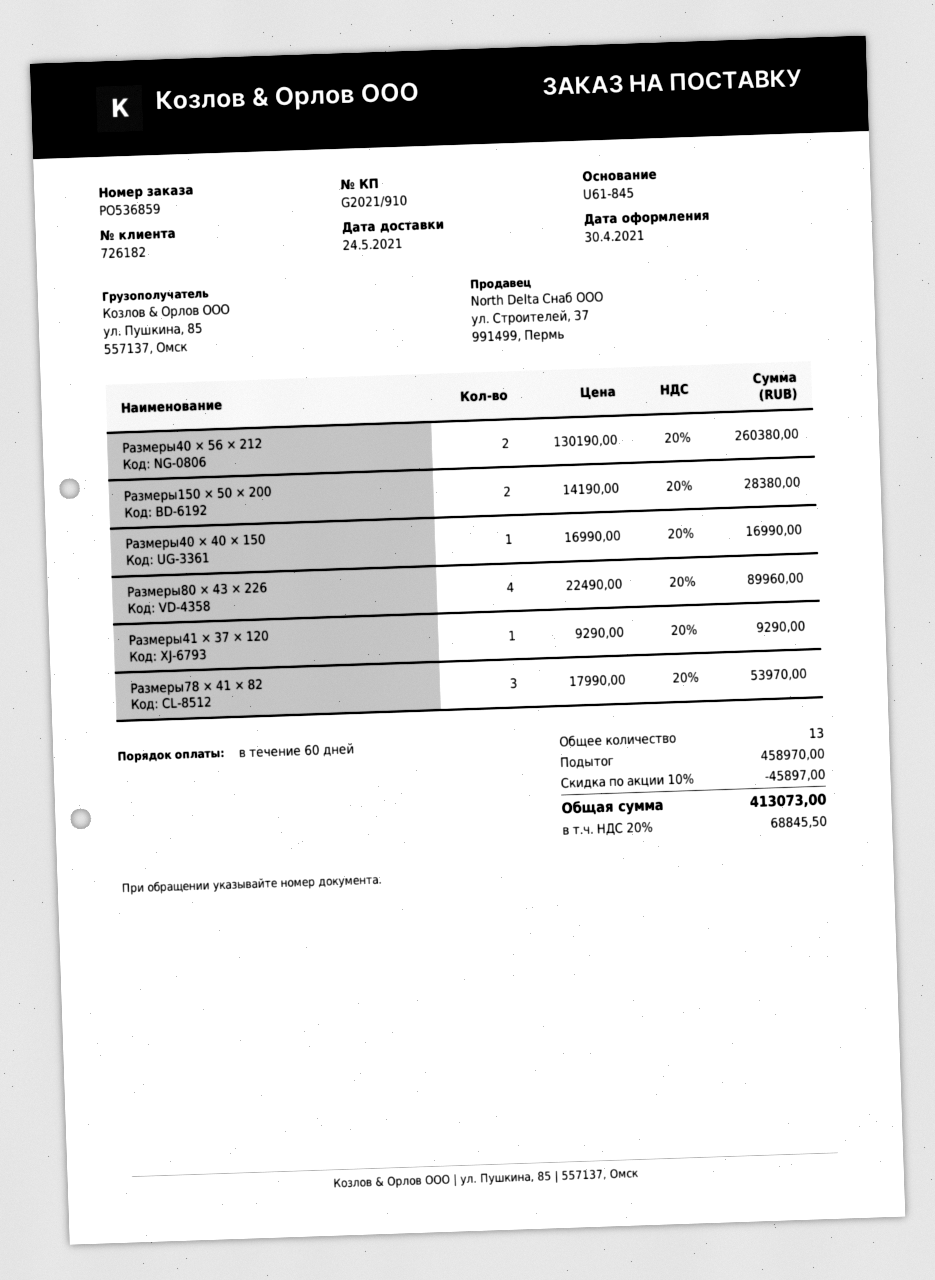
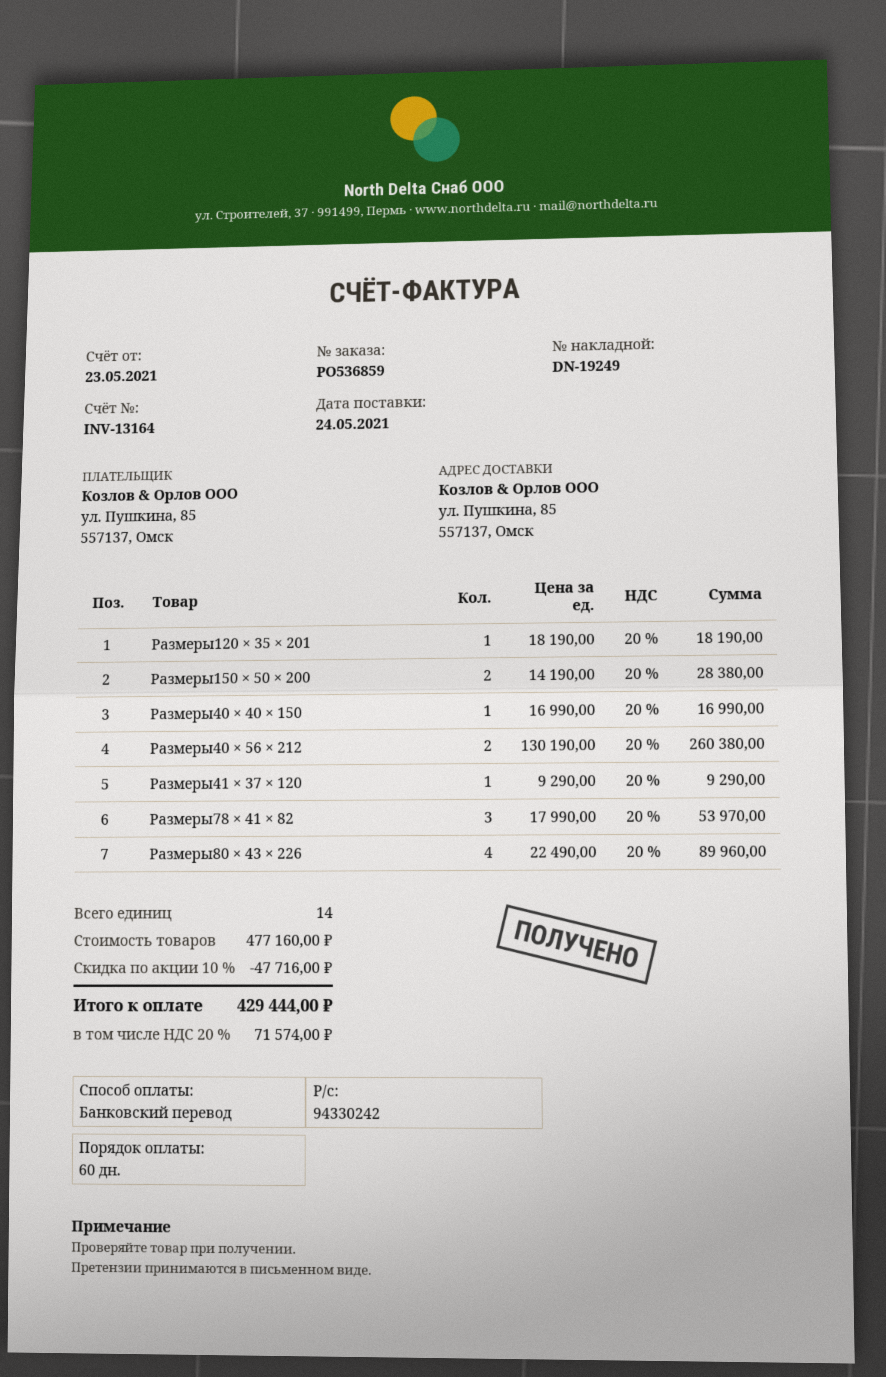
Размеры120 × 35 × 201: none -> 1 x 18190.00 = 18190.00
total quantity: 13 -> 14
subtotal: 458970.00 -> 477160.00
discount: 10% = 45897.00 -> 10% = 47716.00
tax: 20% = 68845.50 -> 20% = 71574.00
total: 413073.00 -> 429444.00

